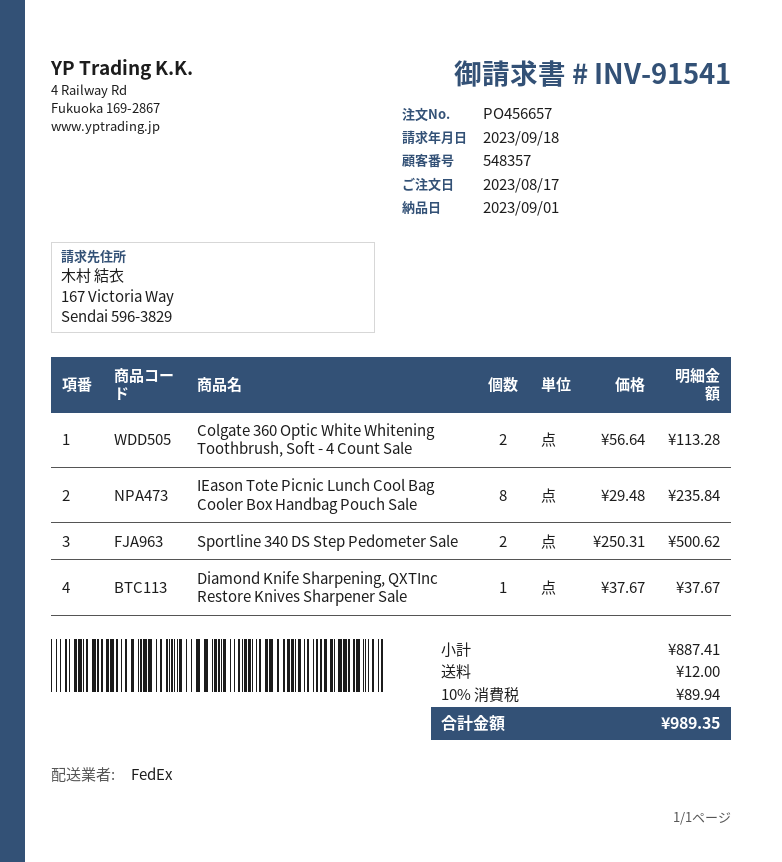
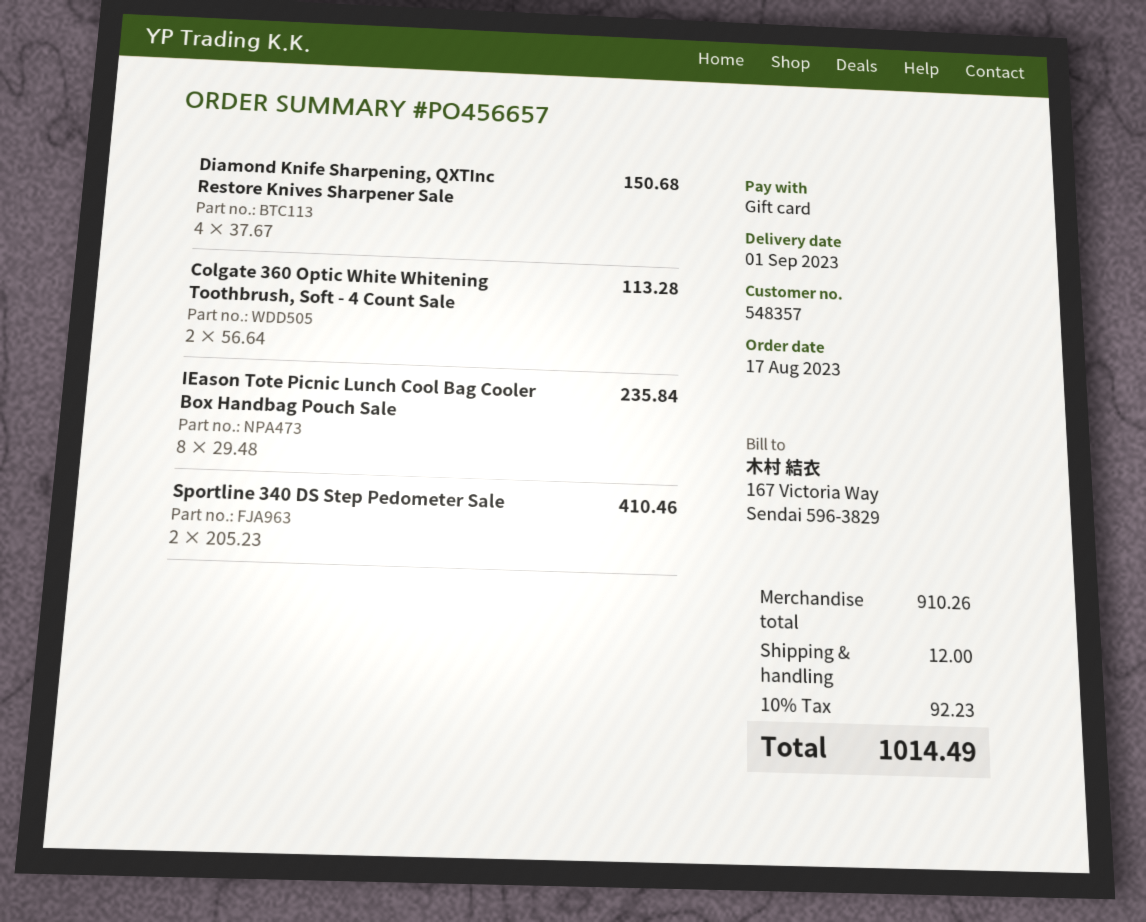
Sportline 340 DS Step Pedometer Sale: 2 x 250.31 = 500.62 -> 2 x 205.23 = 410.46
Diamond Knife Sharpening, QXTInc Restore Knives Sharpener Sale: 1 x 37.67 = 37.67 -> 4 x 37.67 = 150.68
subtotal: 887.41 -> 910.26
tax: 10% = 89.94 -> 10% = 92.23
total: 989.35 -> 1014.49

